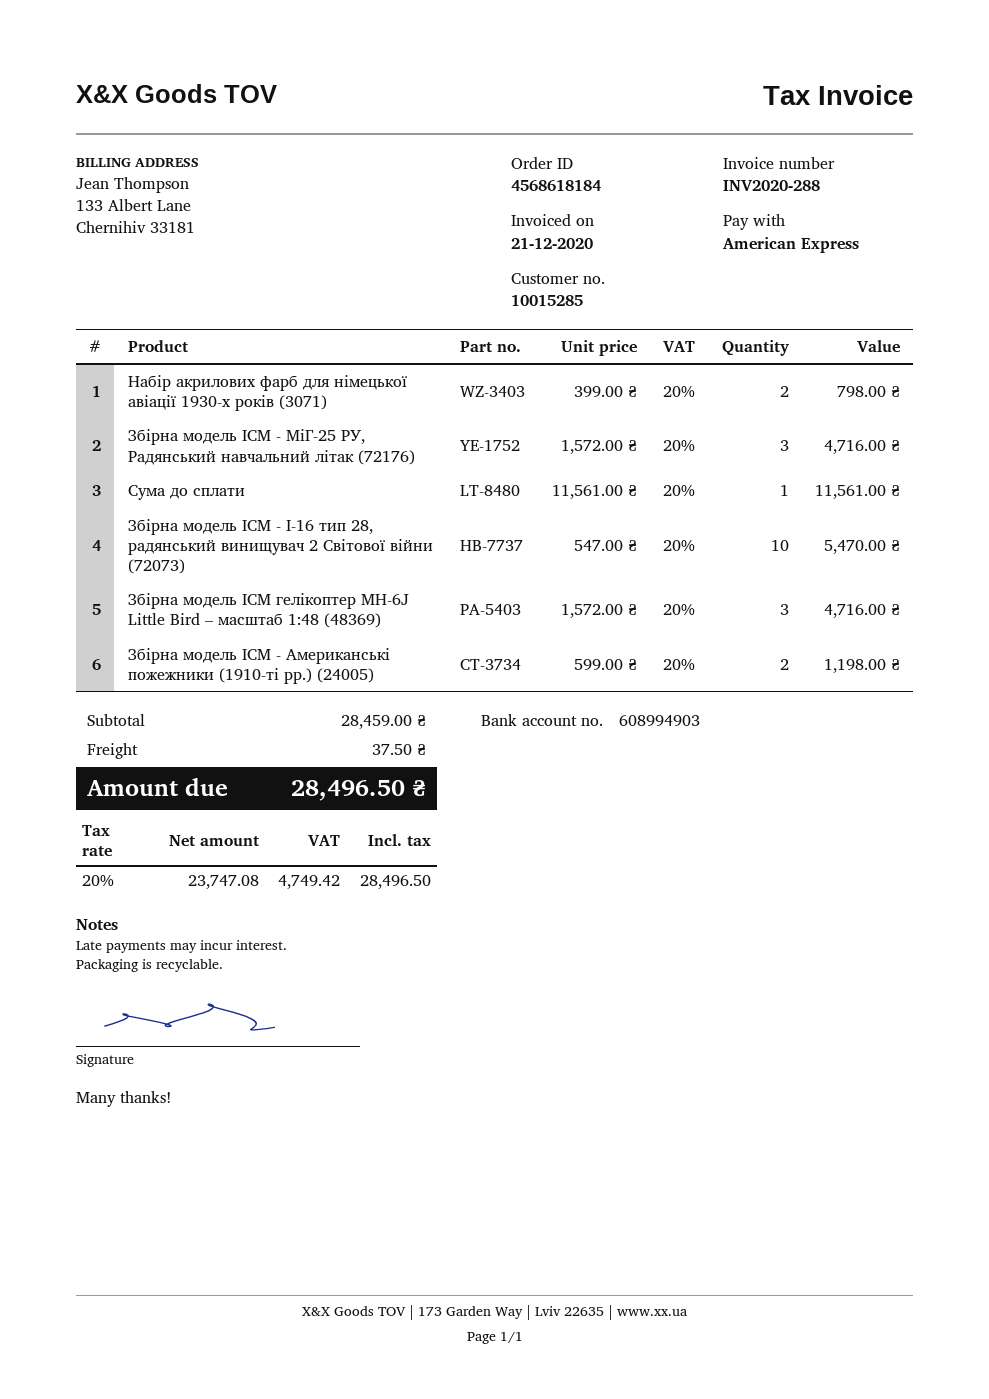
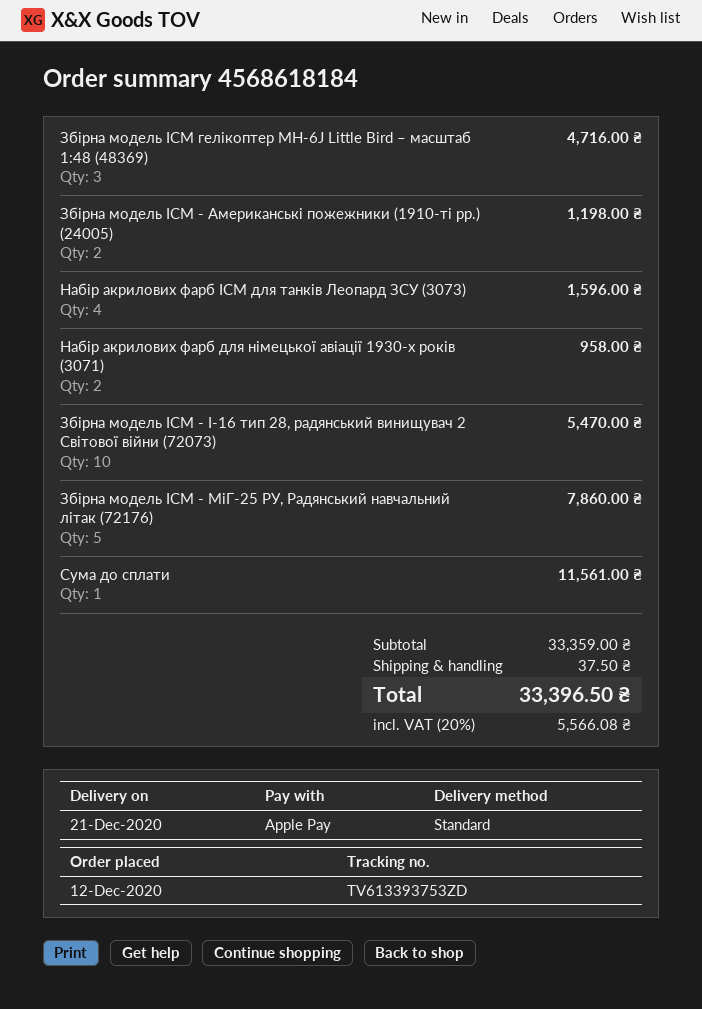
payment method: American Express -> Apple Pay
Набір акрилових фарб для німецької авіації 1930-х років (3071): 2 for 798.00 -> 2 for 958.00
Збірна модель ICM - МіГ-25 РУ, Радянський навчальний літак (72176): 3 for 4716.00 -> 5 for 7860.00
Набір акрилових фарб ICM для танків Леопард ЗСУ (3073): none -> 4 for 1596.00
subtotal: 28459.00 -> 33359.00
tax: 20% = 4749.42 -> 20% = 5566.08
total: 28496.50 -> 33396.50

